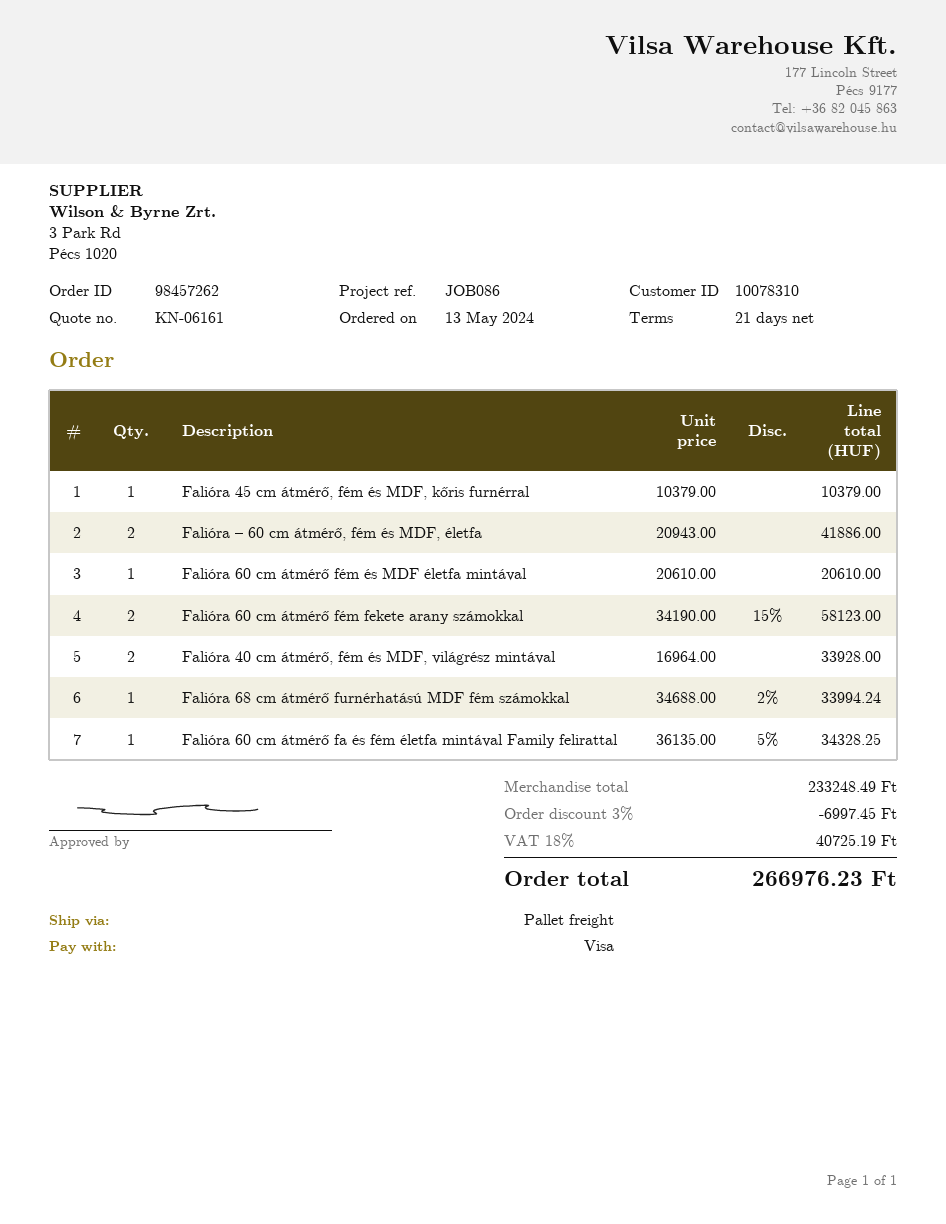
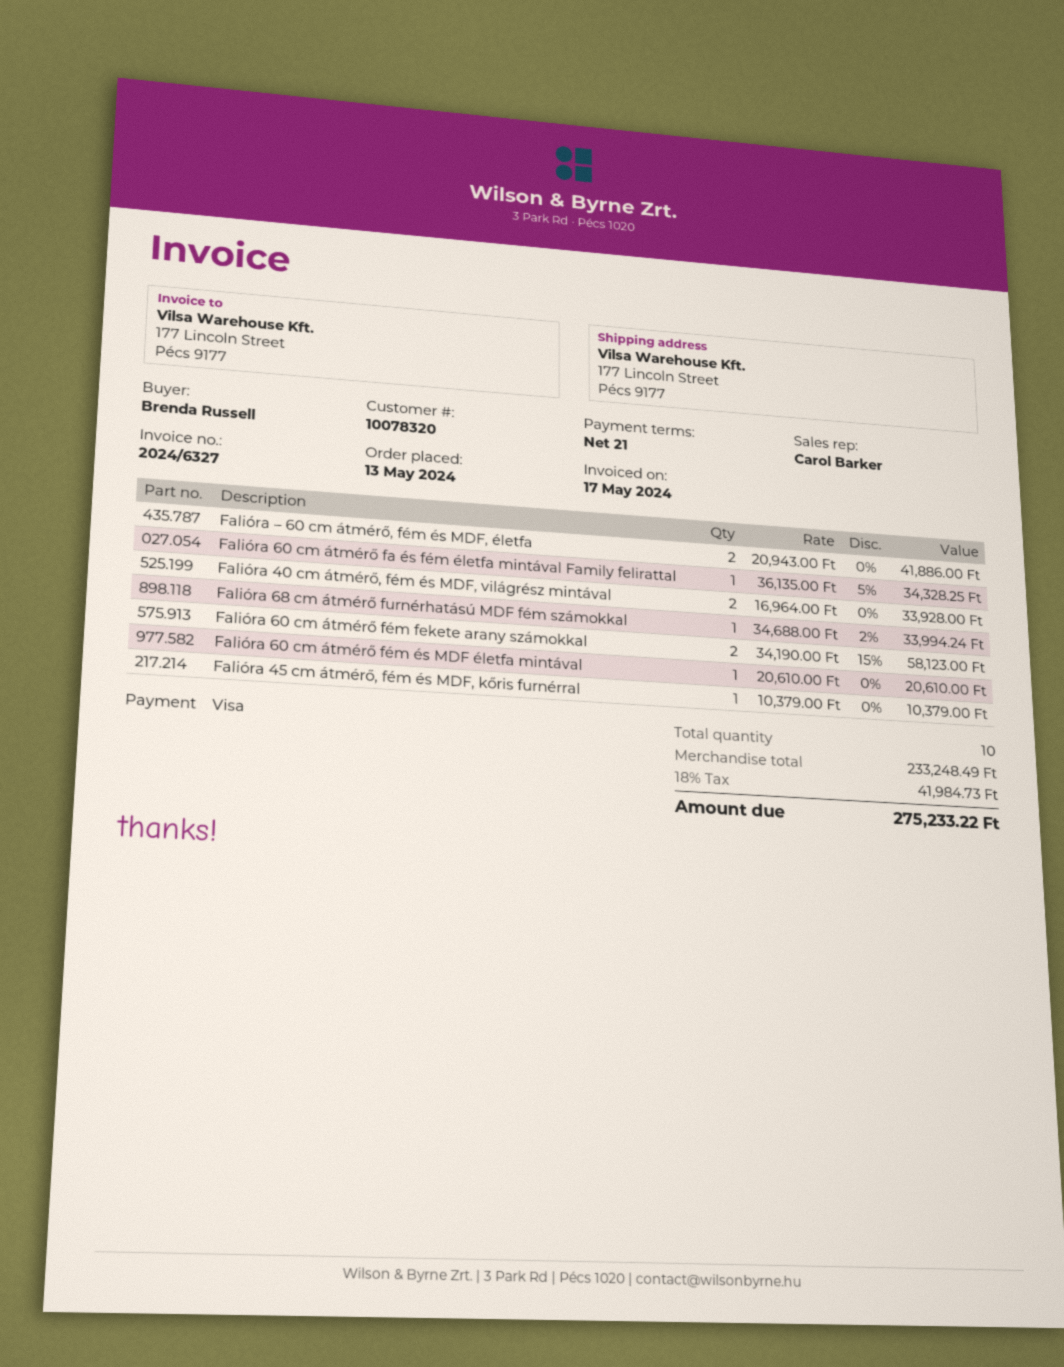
customer number: 10078310 -> 10078320
discount: 3% = 6997.45 -> none
tax: 18% = 40725.19 -> 18% = 41984.73
total: 266976.23 -> 275233.22

